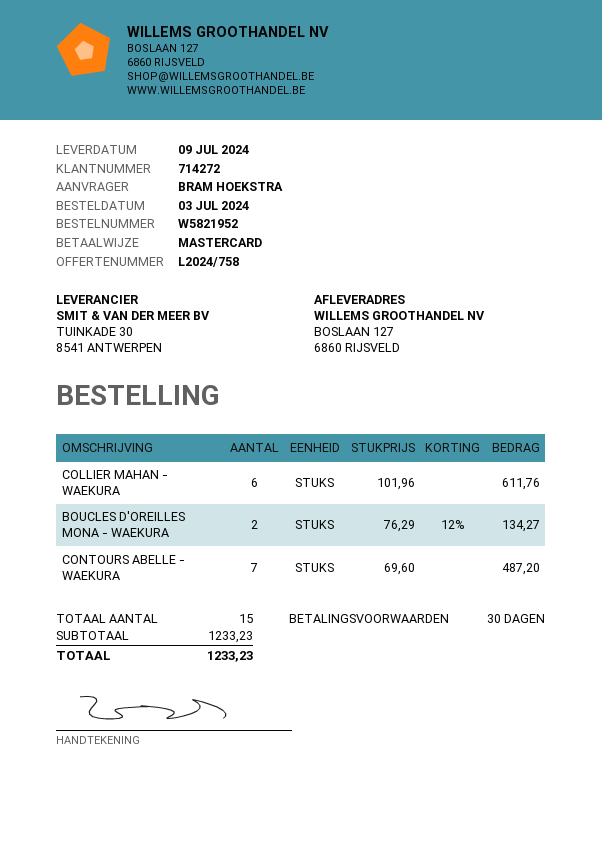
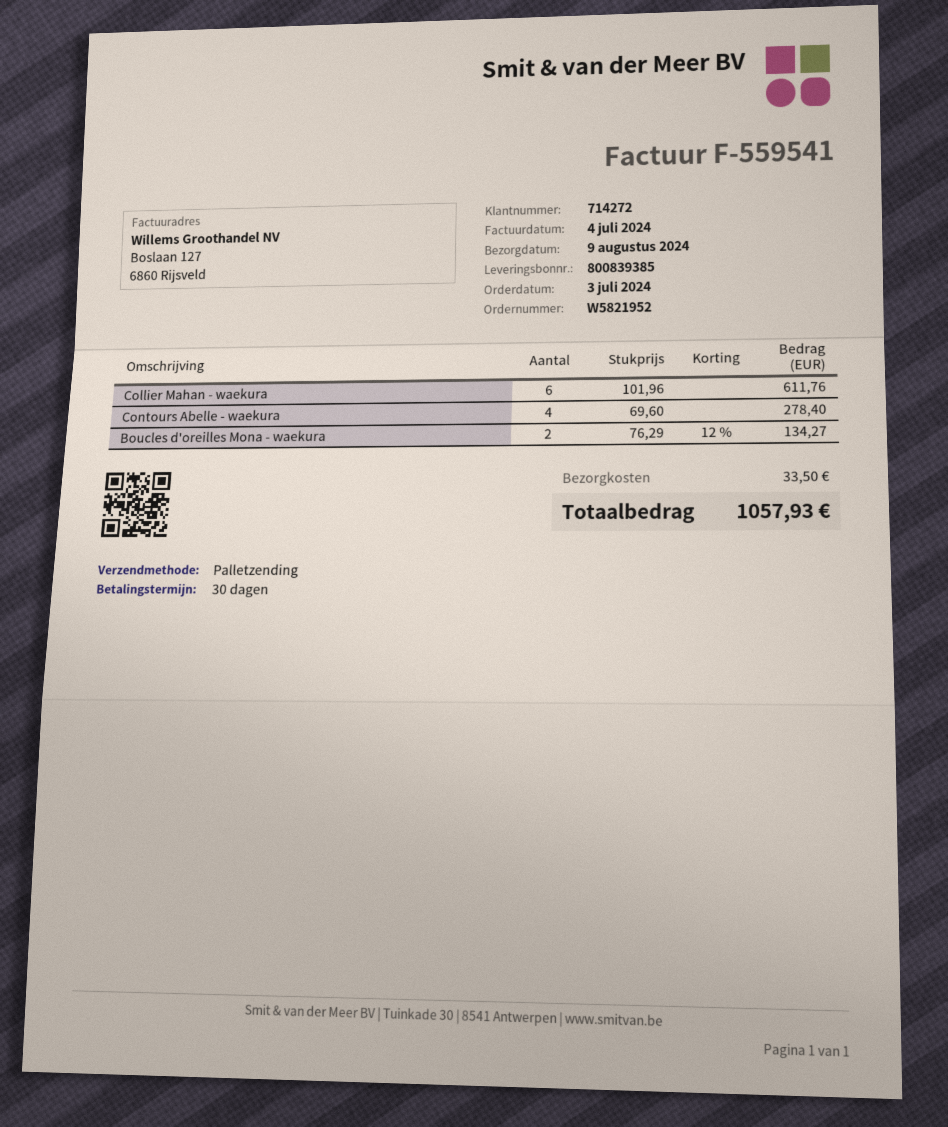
delivery date: 2024-07-09 -> 2024-08-09
CONTOURS ABELLE - WAEKURA: 7 x 69.60 = 487.20 -> 4 x 69.60 = 278.40
shipping: none -> 33.50
total: 1233.23 -> 1057.93

